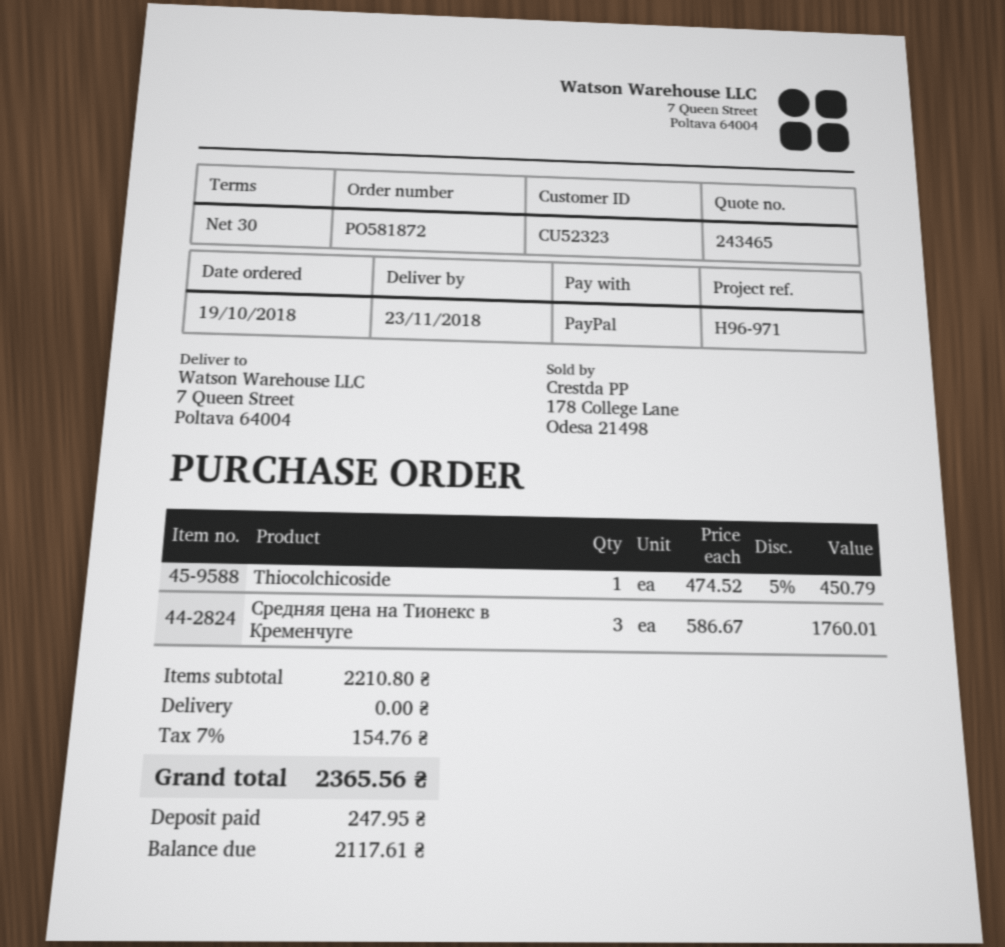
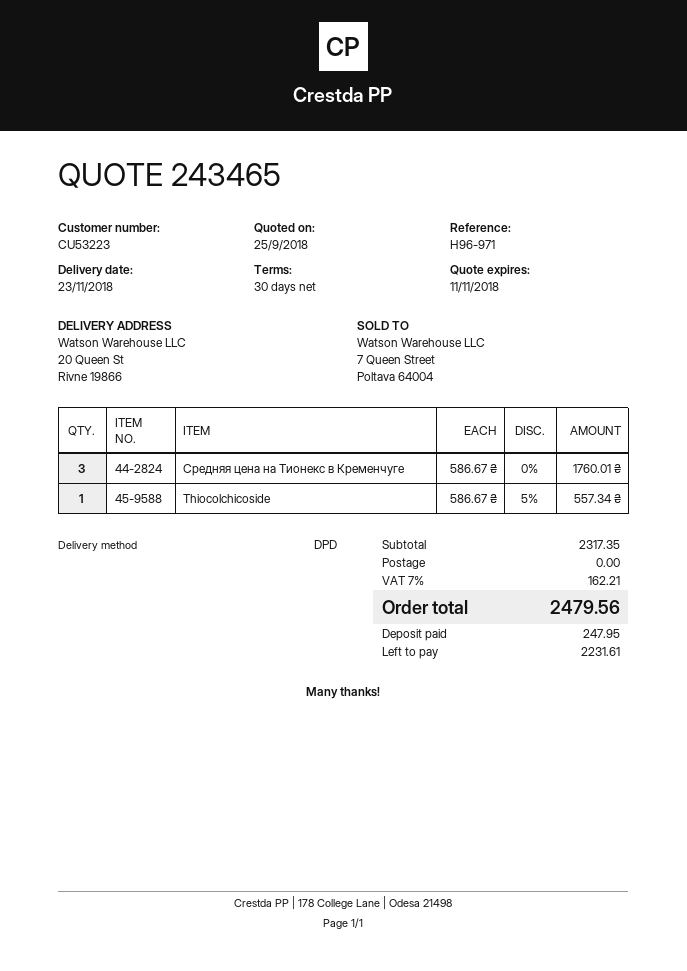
customer number: CU52323 -> CU53223
ship to: 7 Queen Street, Poltava 64004 -> 20 Queen St, Rivne 19866
Thiocolchicoside: 1 x 474.52 - 5% = 450.79 -> 1 x 586.67 - 5% = 557.34
subtotal: 2210.80 -> 2317.35
tax: 7% = 154.76 -> 7% = 162.21
total: 2365.56 -> 2479.56
balance: 2117.61 -> 2231.61

